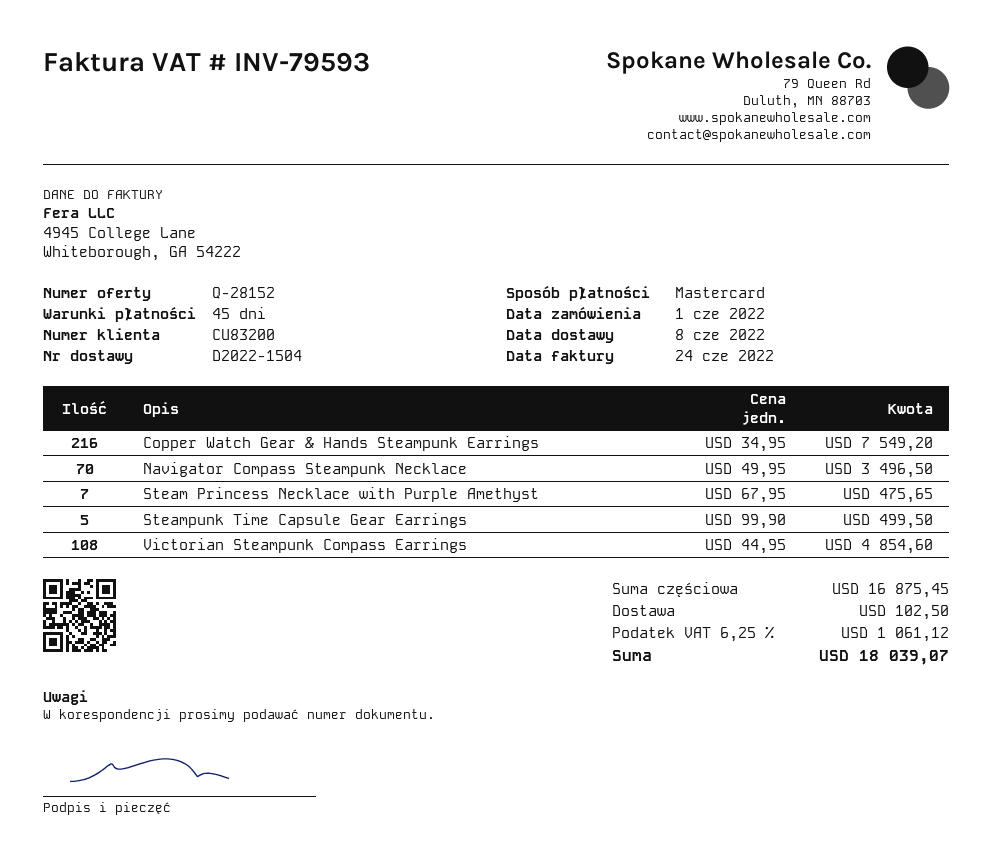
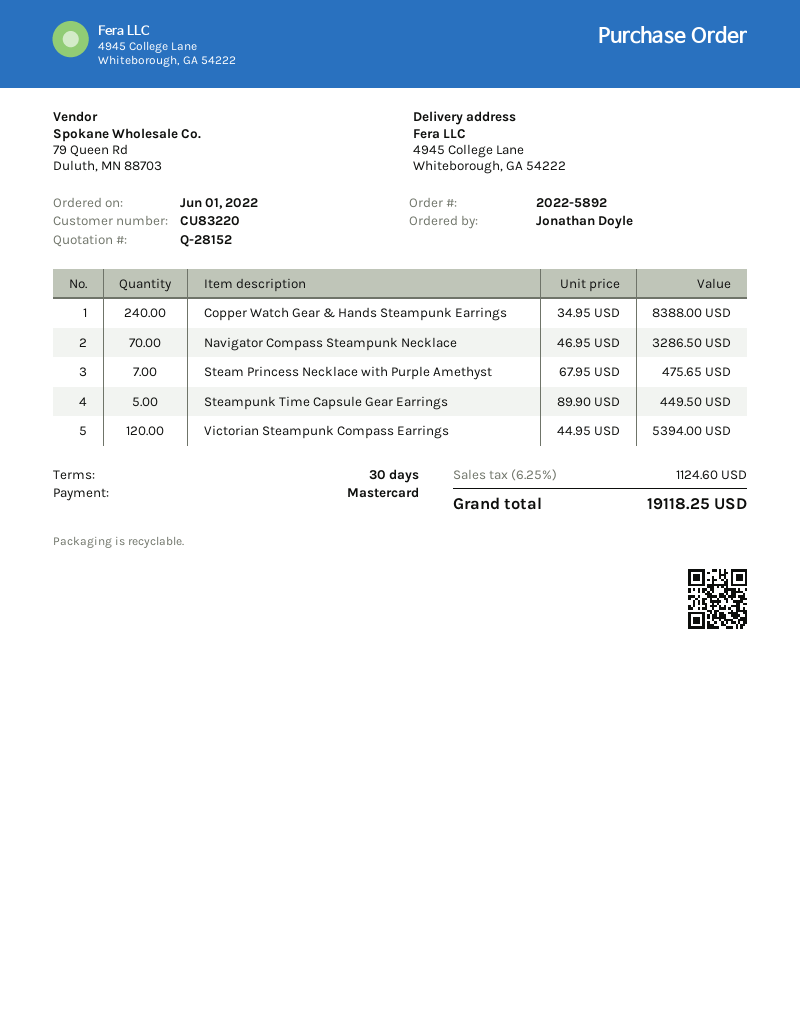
payment terms: 45 days -> 30 days
customer number: CU83200 -> CU83220
Copper Watch Gear & Hands Steampunk Earrings: 216 x 34.95 = 7549.20 -> 240 x 34.95 = 8388.00
Navigator Compass Steampunk Necklace: 70 x 49.95 = 3496.50 -> 70 x 46.95 = 3286.50
Steampunk Time Capsule Gear Earrings: 5 x 99.90 = 499.50 -> 5 x 89.90 = 449.50
Victorian Steampunk Compass Earrings: 108 x 44.95 = 4854.60 -> 120 x 44.95 = 5394.00
shipping: 102.50 -> none
tax: 6.25% = 1061.12 -> 6.25% = 1124.60
total: 18039.07 -> 19118.25

